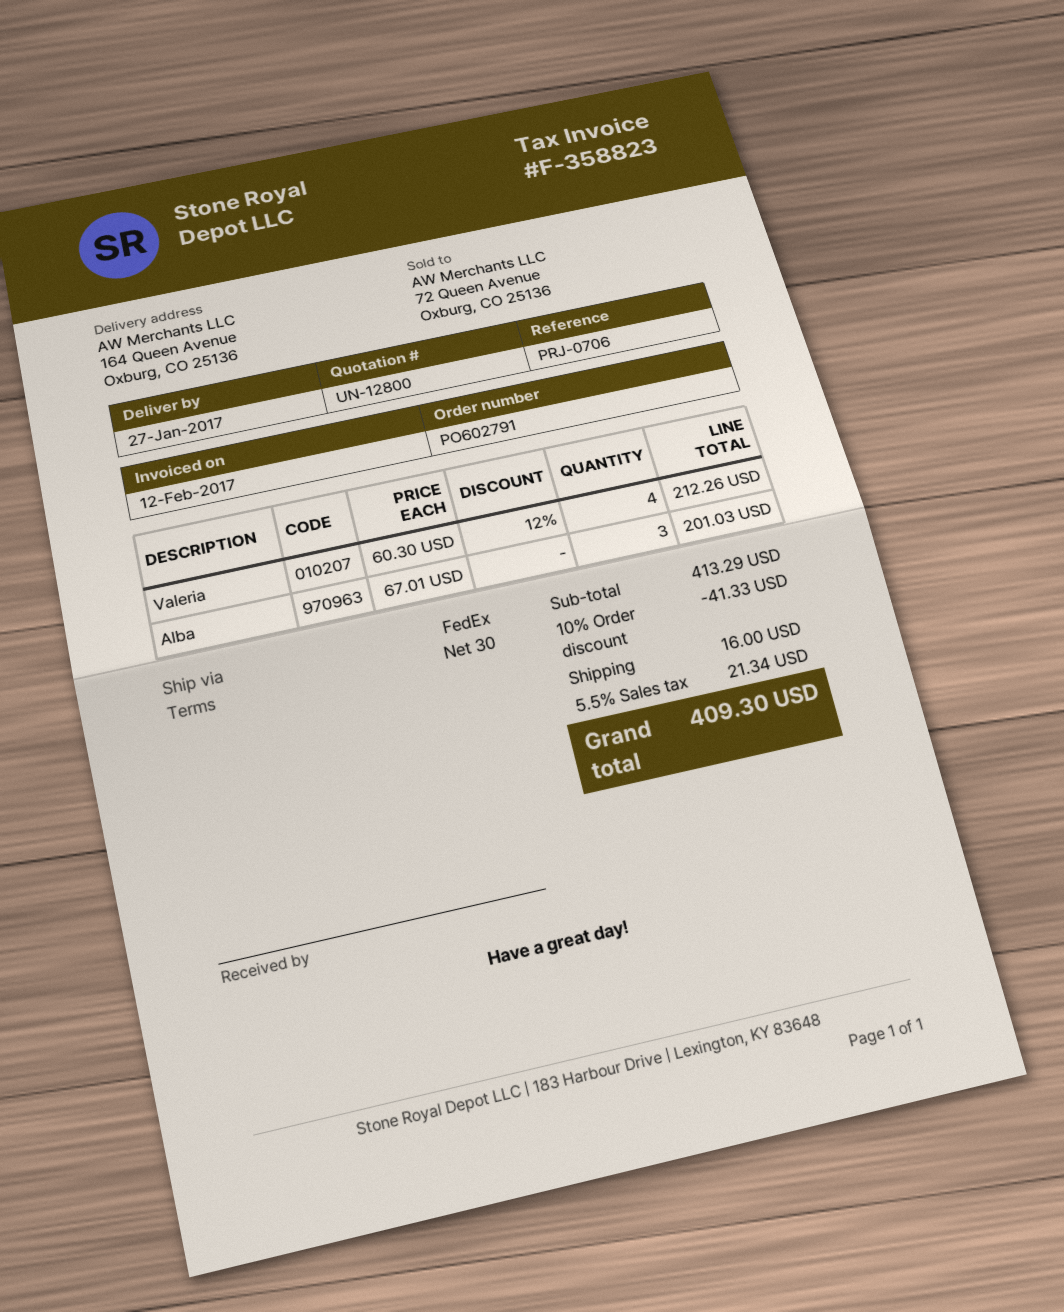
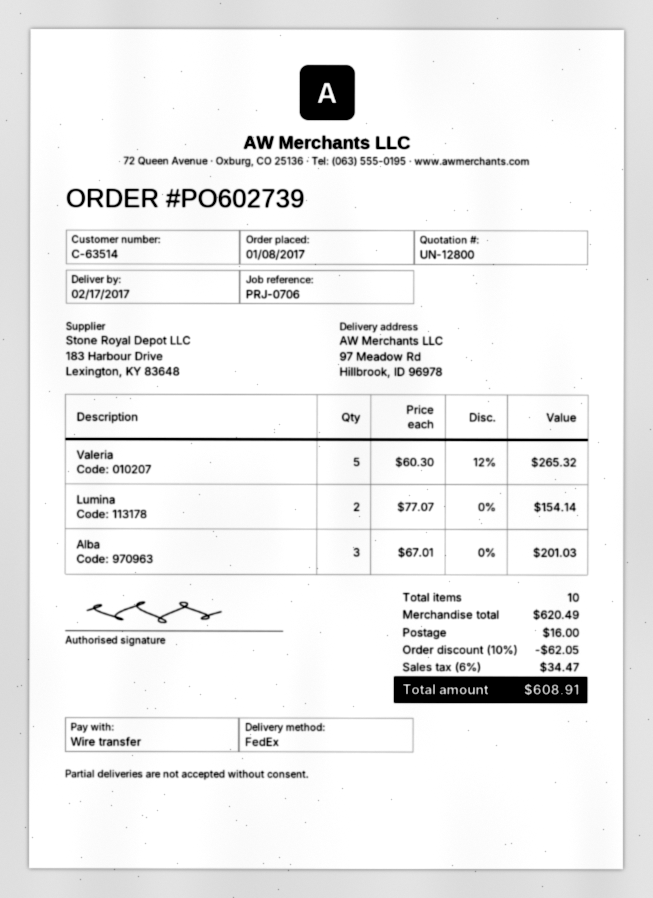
order number: PO602791 -> PO602739
delivery date: 2017-01-27 -> 2017-02-17
ship to: 164 Queen Avenue, Oxburg, CO 25136 -> 97 Meadow Rd, Hillbrook, ID 96978
Valeria: 4 x 60.30 - 12% = 212.26 -> 5 x 60.30 - 12% = 265.32
Lumina: none -> 2 x 77.07 = 154.14
subtotal: 413.29 -> 620.49
discount: 10% = 41.33 -> 10% = 62.05
tax: 5.5% = 21.34 -> 6% = 34.47
total: 409.30 -> 608.91

